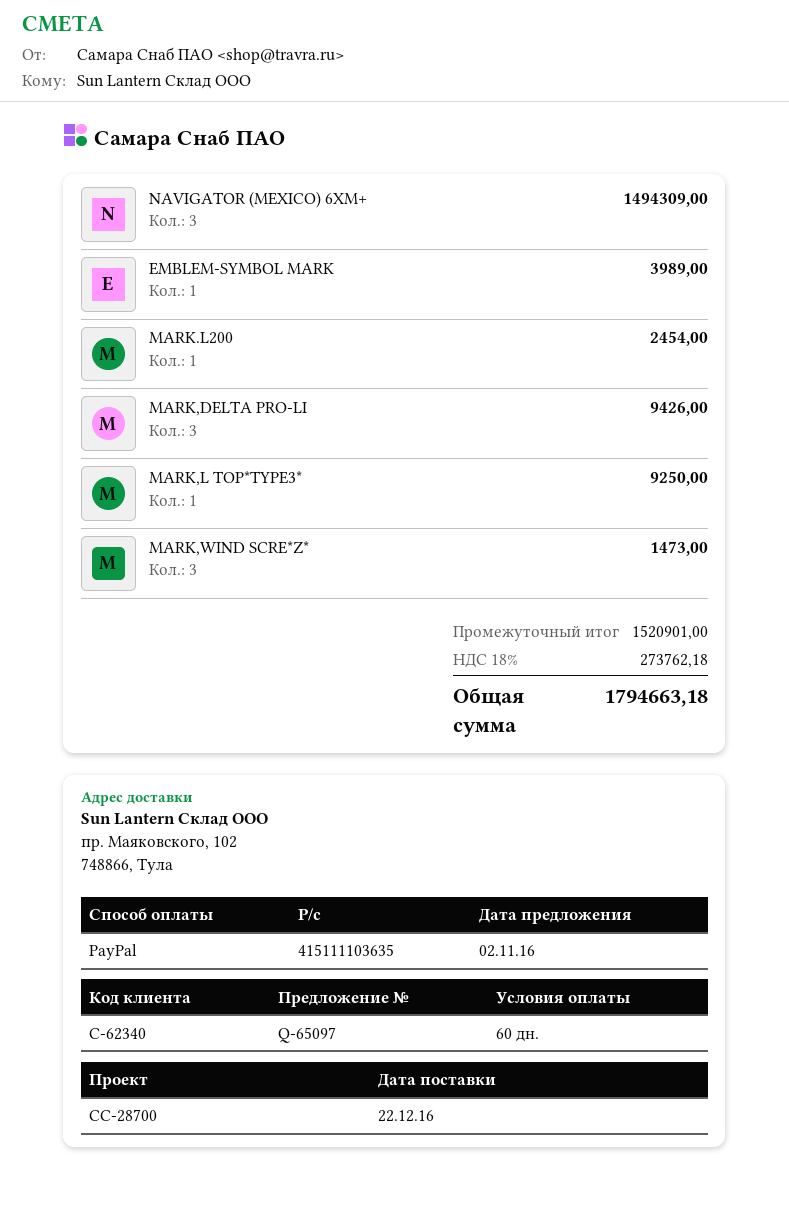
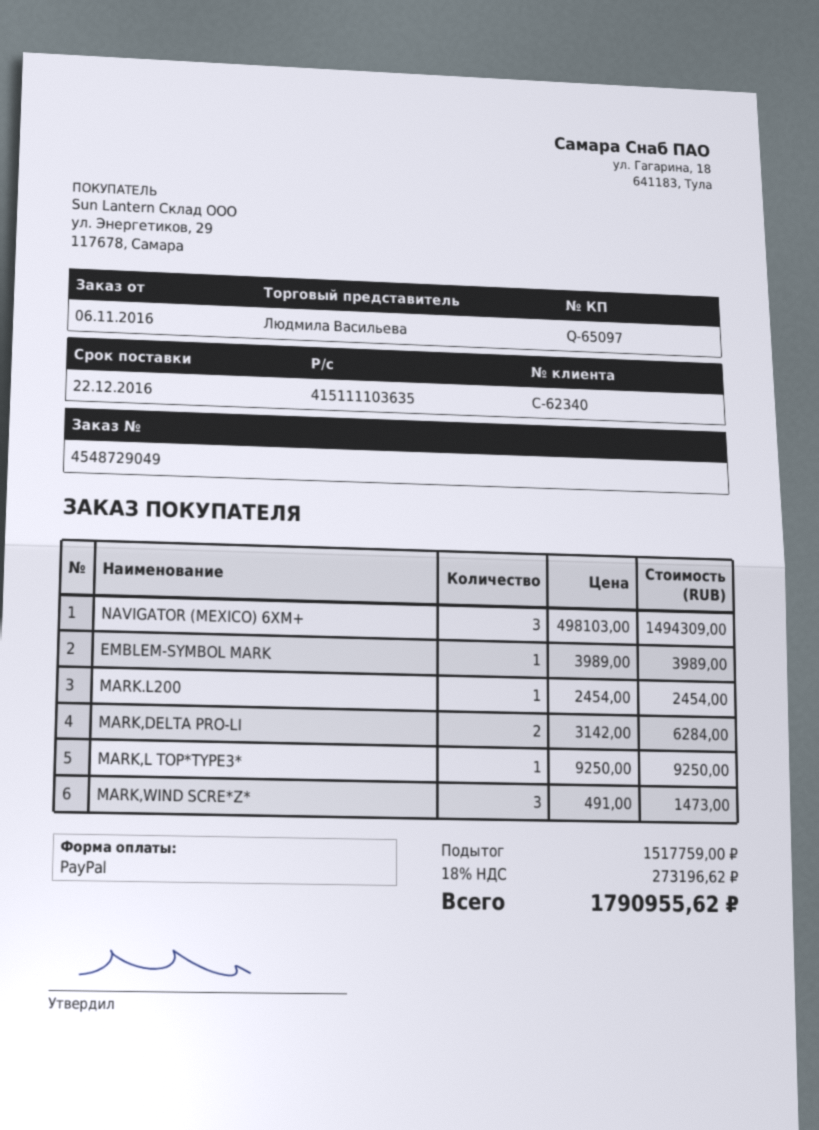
MARK,DELTA PRO-LI: 3 for 9426.00 -> 2 for 6284.00
subtotal: 1520901.00 -> 1517759.00
tax: 18% = 273762.18 -> 18% = 273196.62
total: 1794663.18 -> 1790955.62

